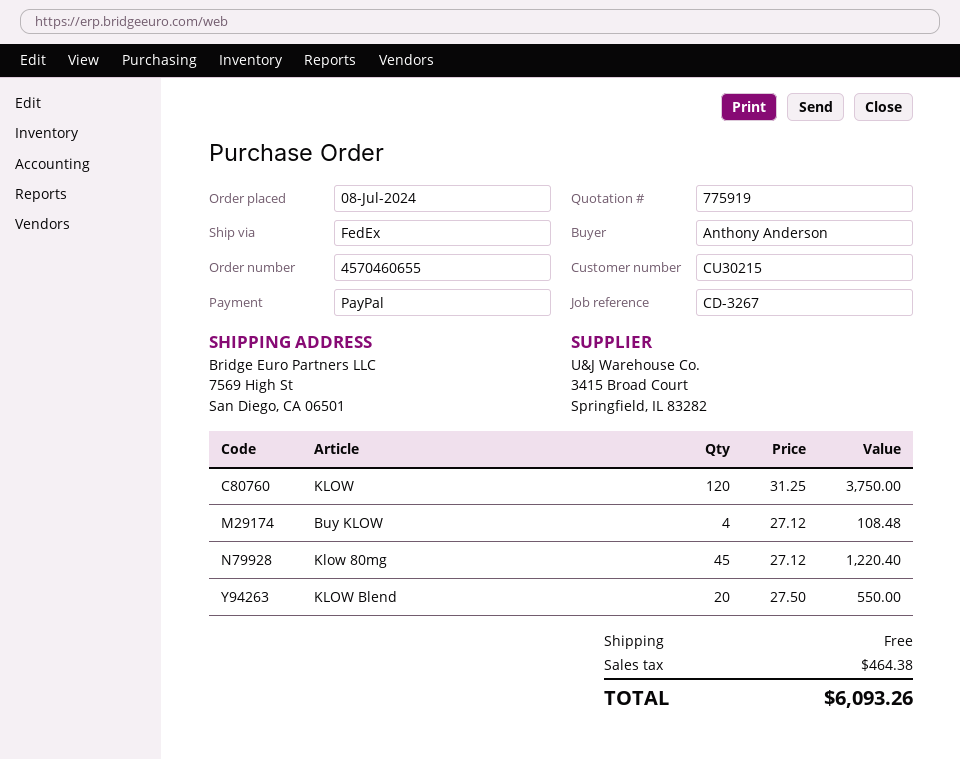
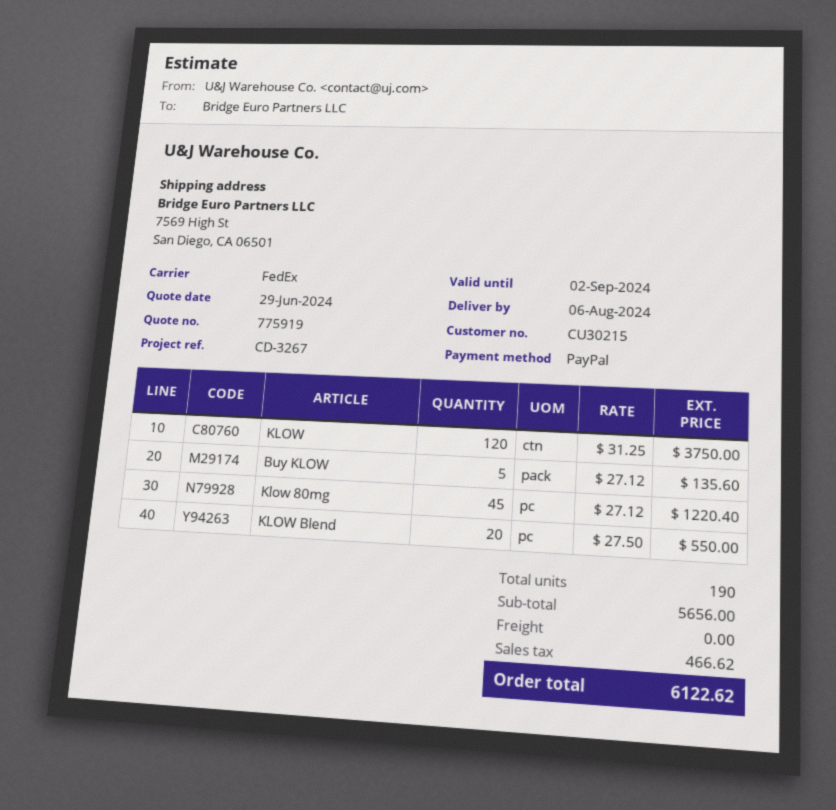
Buy KLOW: 4 x 27.12 = 108.48 -> 5 x 27.12 = 135.60
tax: 464.38 -> 466.62
total: 6093.26 -> 6122.62

